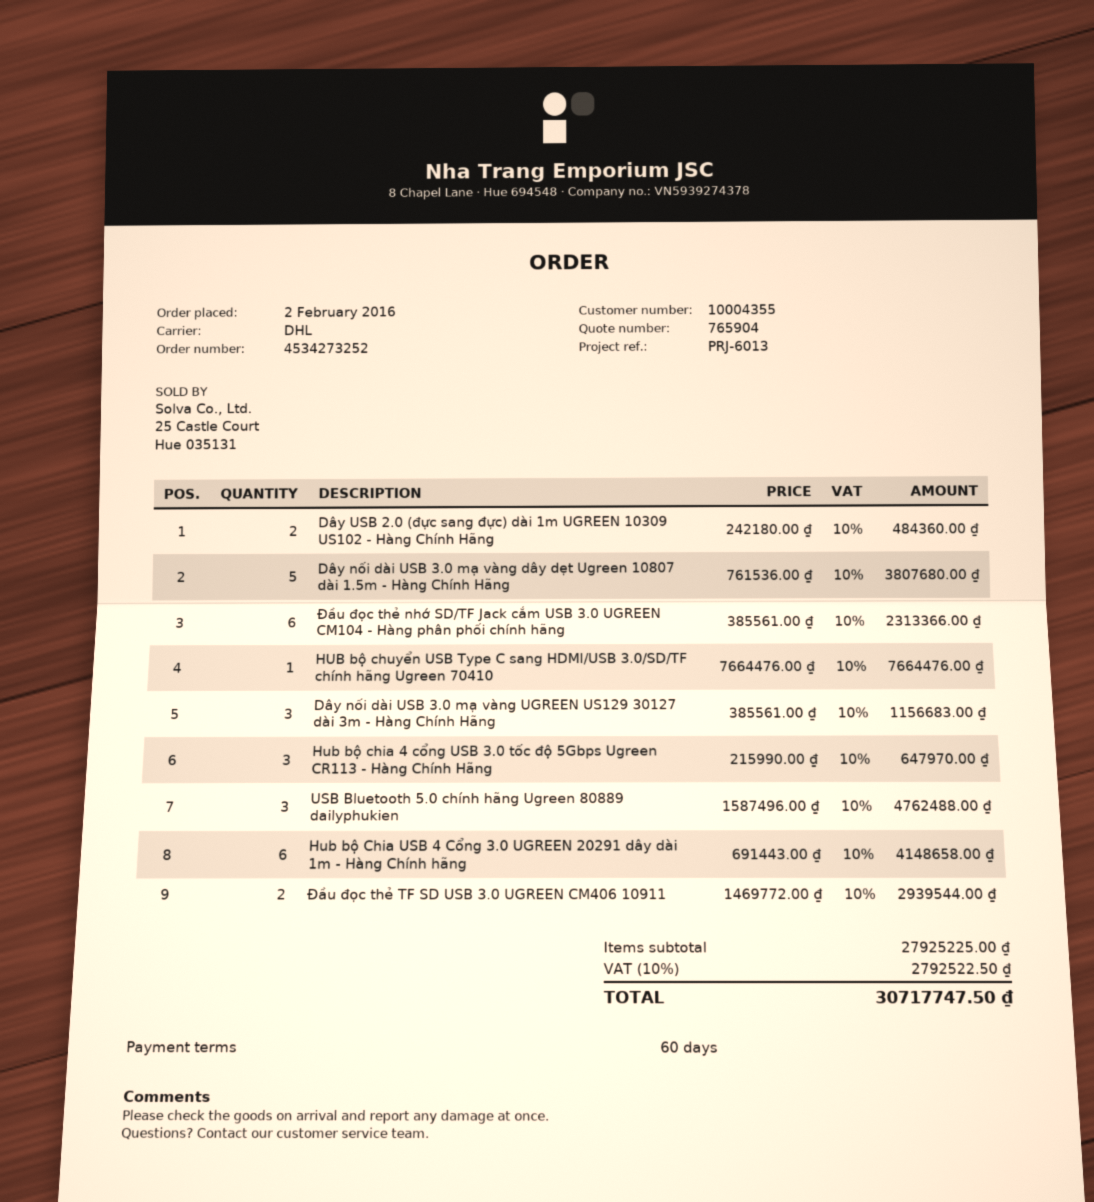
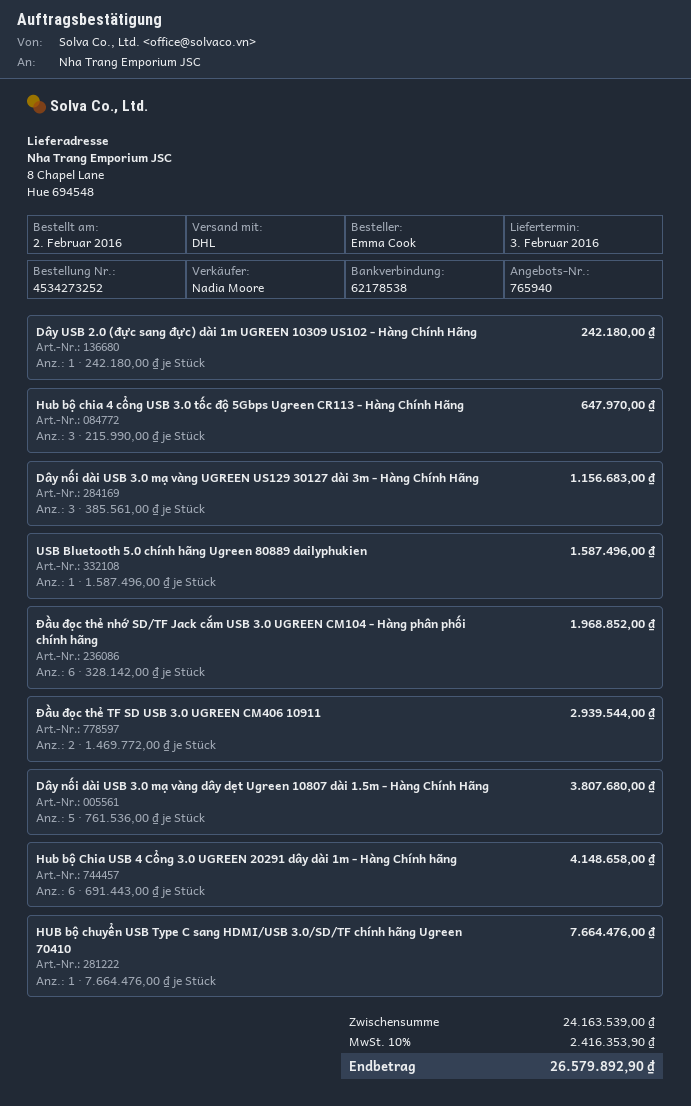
quote number: 765904 -> 765940
Dây USB 2.0 (đực sang đực) dài 1m UGREEN 10309 US102 - Hàng Chính Hãng: 2 x 242180.00 = 484360.00 -> 1 x 242180.00 = 242180.00
Đầu đọc thẻ nhớ SD/TF Jack cắm USB 3.0 UGREEN CM104 - Hàng phân phối chính hãng: 6 x 385561.00 = 2313366.00 -> 6 x 328142.00 = 1968852.00
USB Bluetooth 5.0 chính hãng Ugreen 80889 dailyphukien: 3 x 1587496.00 = 4762488.00 -> 1 x 1587496.00 = 1587496.00
subtotal: 27925225.00 -> 24163539.00
tax: 10% = 2792522.50 -> 10% = 2416353.90
total: 30717747.50 -> 26579892.90

